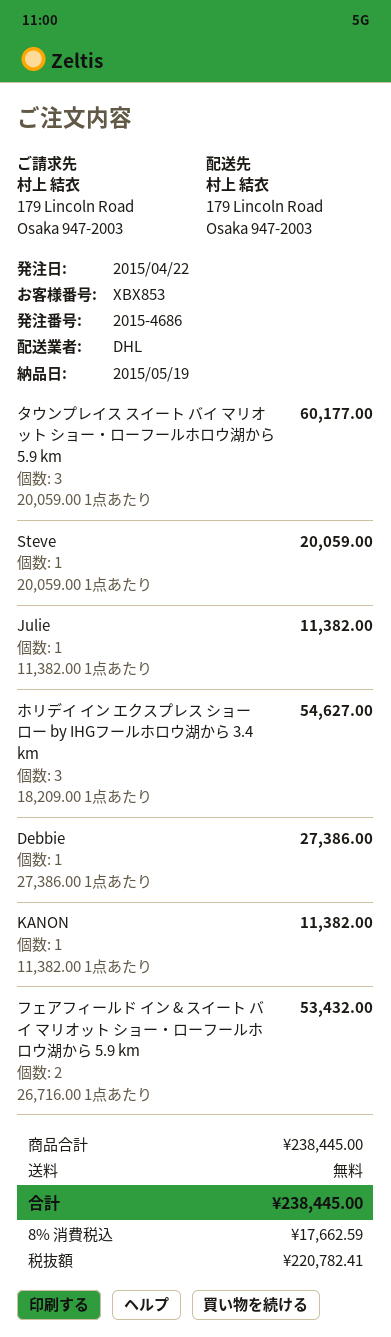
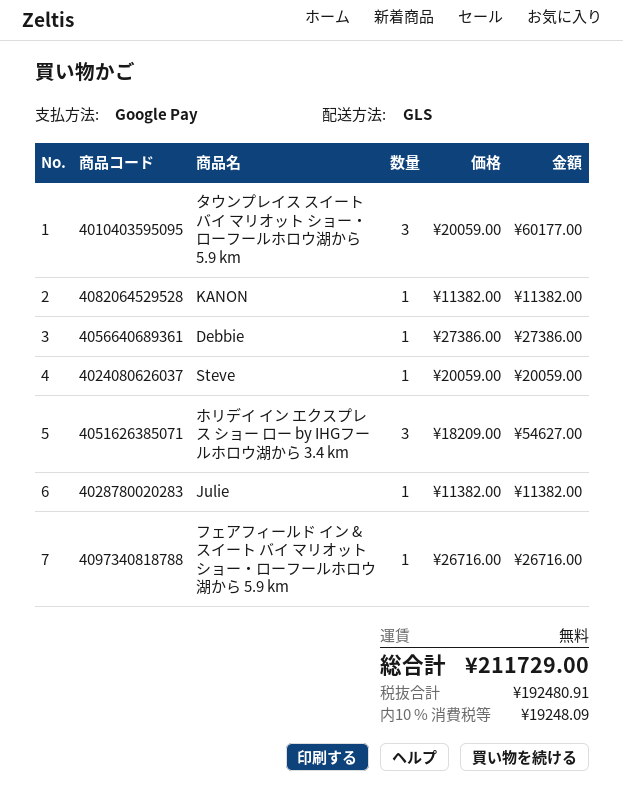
shipping method: DHL -> GLS
フェアフィールド イン & スイート バイ マリオット ショー・ローフールホロウ湖から 5.9 km: 2 x 26716.00 = 53432.00 -> 1 x 26716.00 = 26716.00
net: 220782.41 -> 192480.91
tax: 8% = 17662.59 -> 10% = 19248.09
total: 238445.00 -> 211729.00

